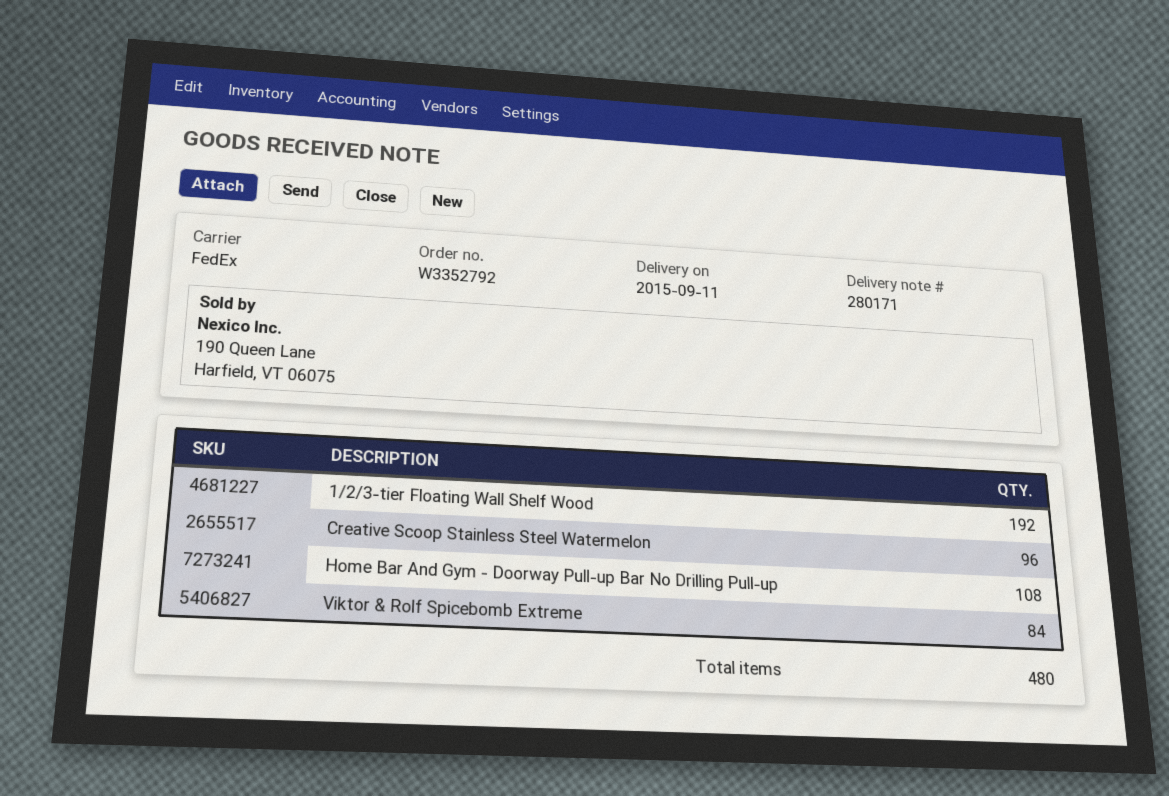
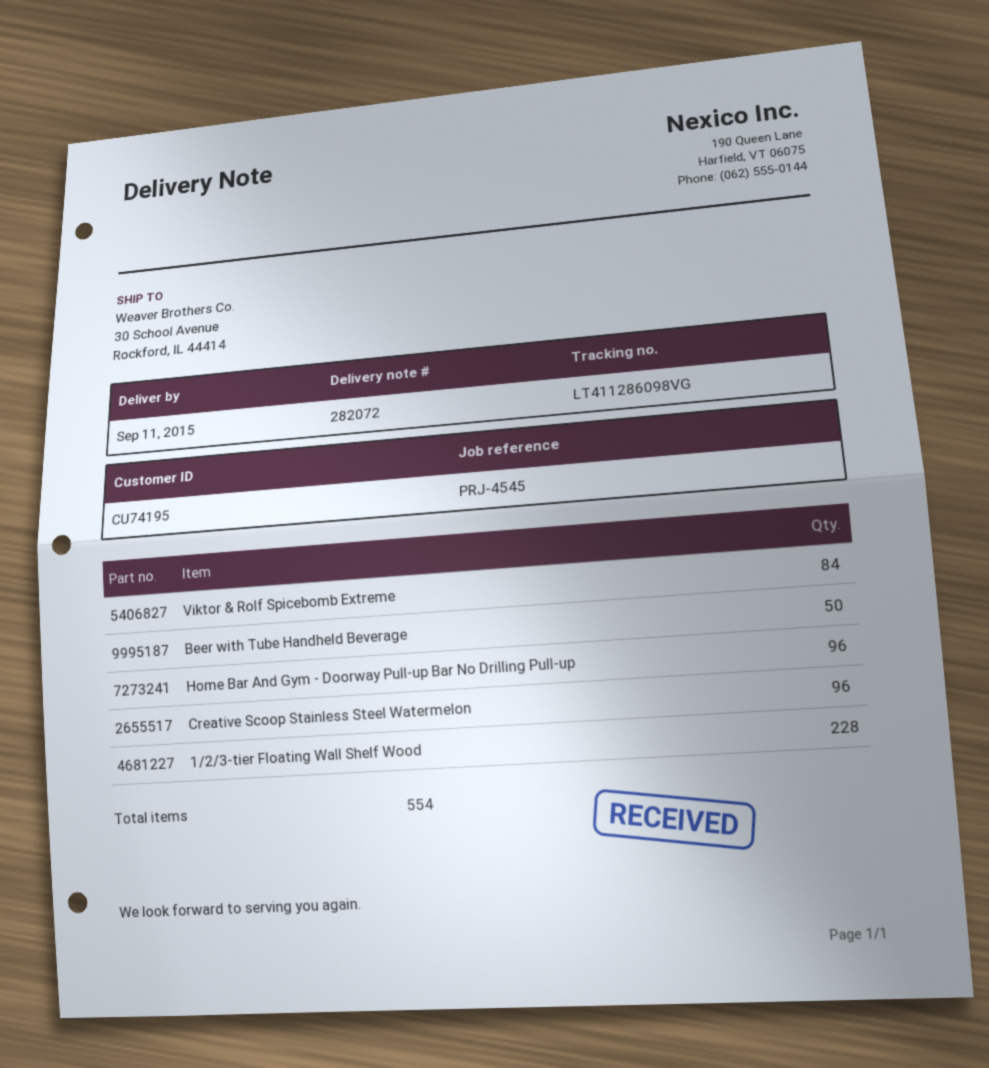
delivery note number: 280171 -> 282072
1/2/3-tier Floating Wall Shelf Wood: 192 -> 228
Home Bar And Gym - Doorway Pull-up Bar No Drilling Pull-up: 108 -> 96
Beer with Tube Handheld Beverage: none -> 50
total quantity: 480 -> 554

